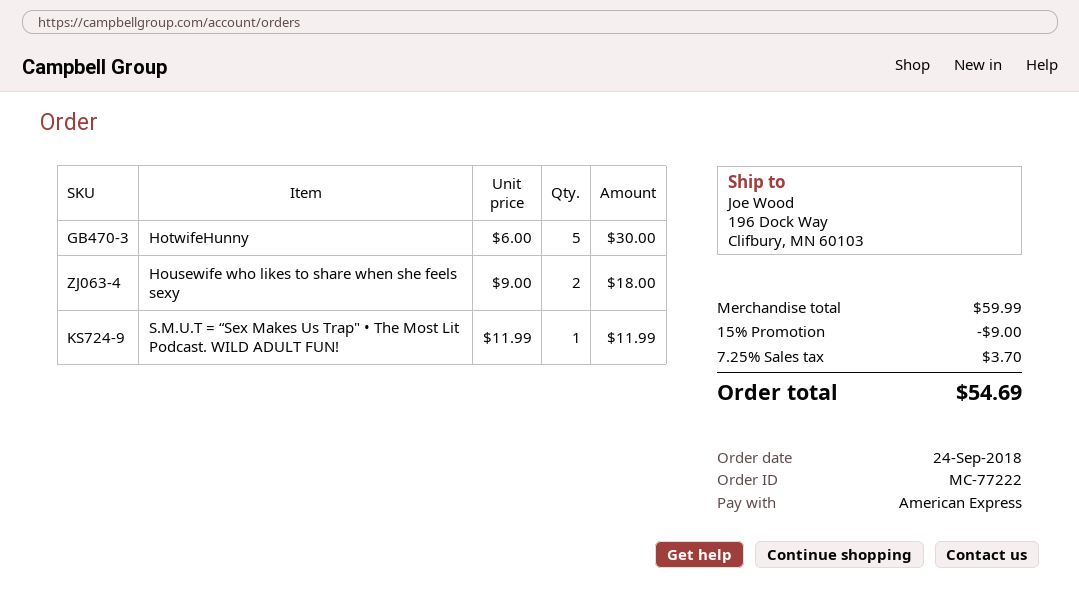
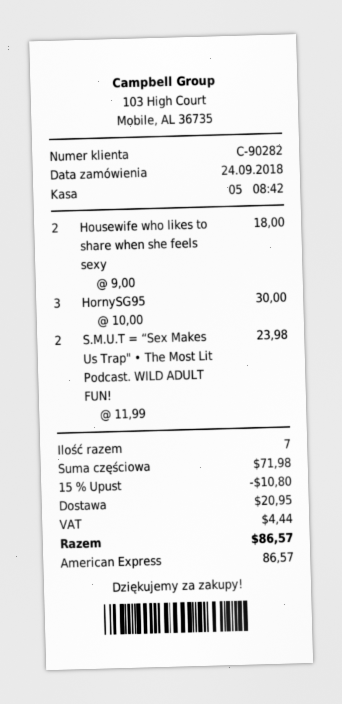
HotwifeHunny: 5 x 6.00 = 30.00 -> none
S.M.U.T = “Sex Makes Us Trap" • The Most Lit Podcast. WILD ADULT FUN!: 1 x 11.99 = 11.99 -> 2 x 11.99 = 23.98
HornySG95: none -> 3 x 10.00 = 30.00
subtotal: 59.99 -> 71.98
discount: 15% = 9.00 -> 15% = 10.80
shipping: none -> 20.95
tax: 3.70 -> 4.44
total: 54.69 -> 86.57

